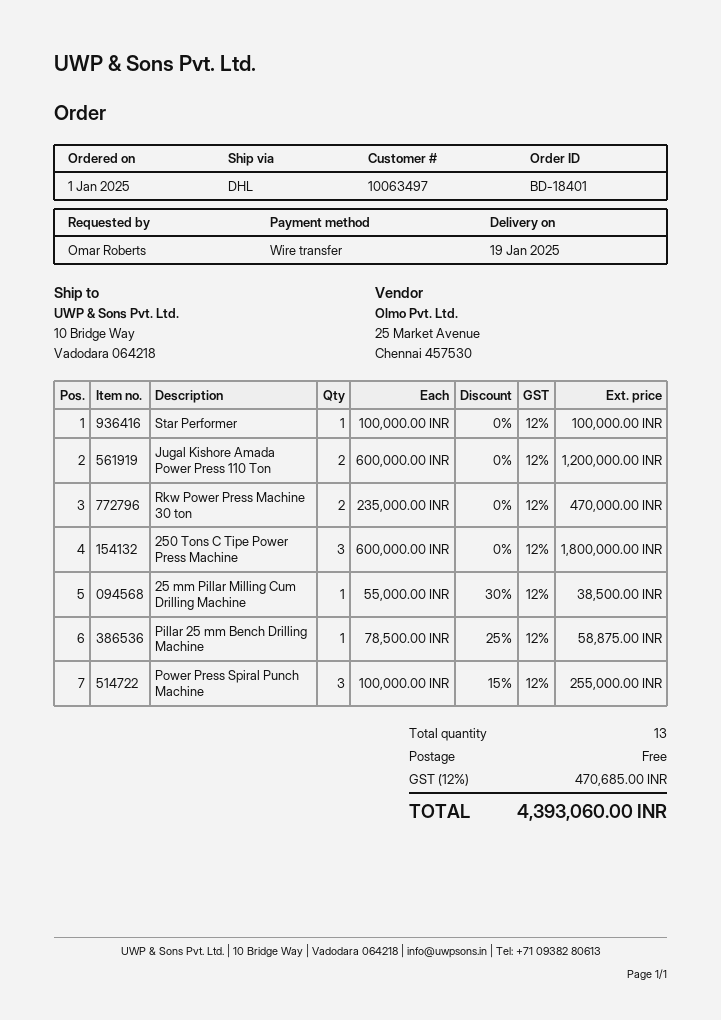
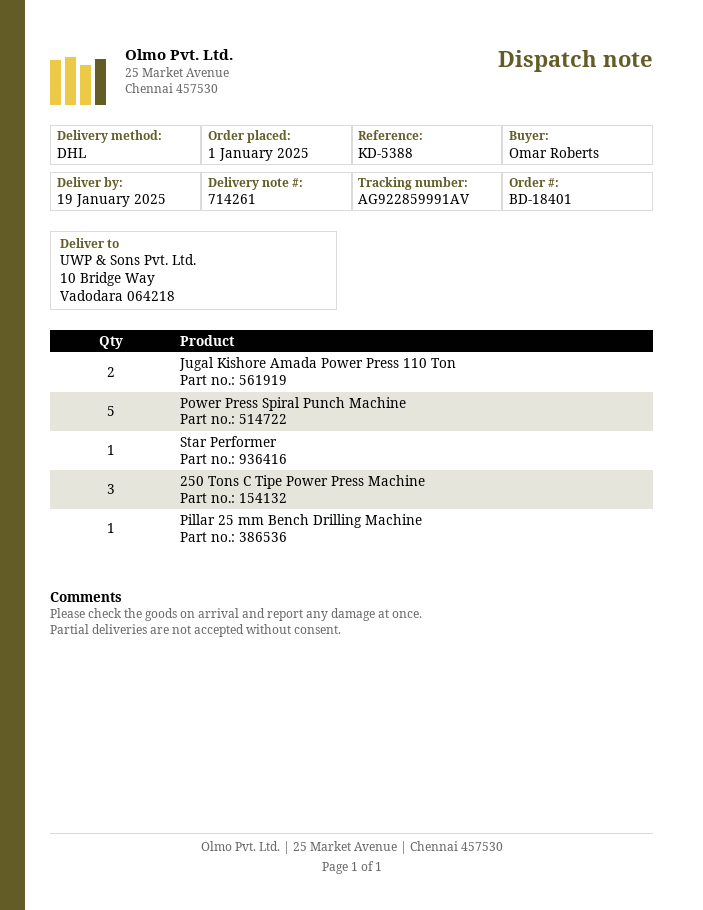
Rkw Power Press Machine 30 ton: 2 -> none
25 mm Pillar Milling Cum Drilling Machine: 1 -> none
Power Press Spiral Punch Machine: 3 -> 5

